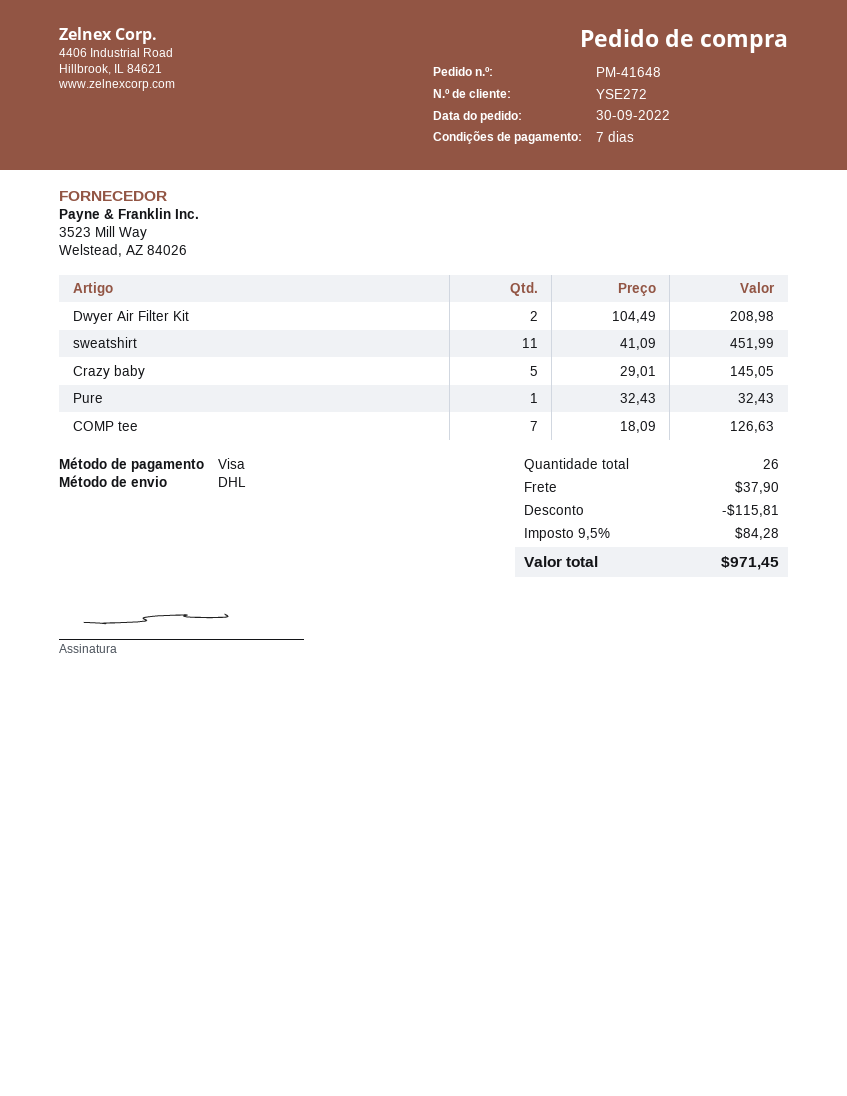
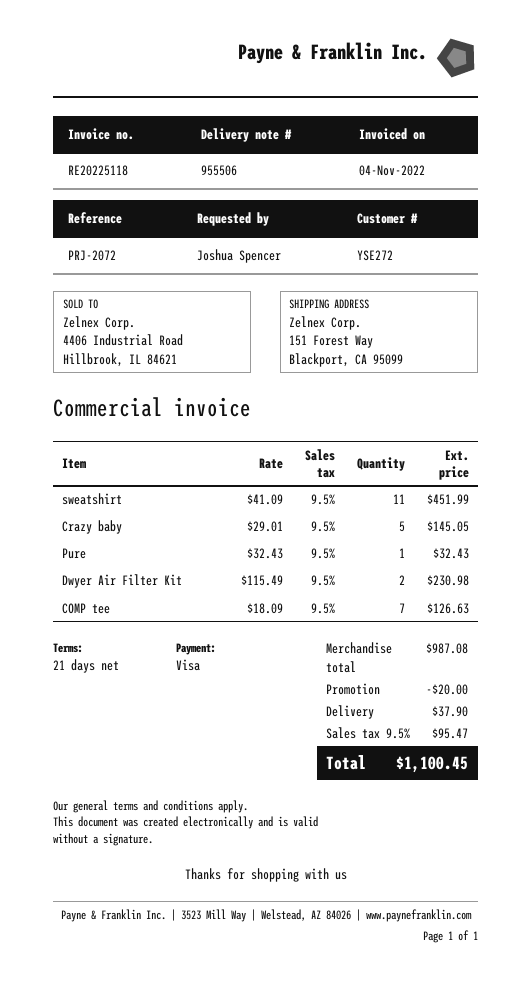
payment terms: 7 days -> 21 days
Dwyer Air Filter Kit: 2 x 104.49 = 208.98 -> 2 x 115.49 = 230.98
discount: 115.81 -> 20.00
tax: 9.5% = 84.28 -> 9.5% = 95.47
total: 971.45 -> 1100.45

